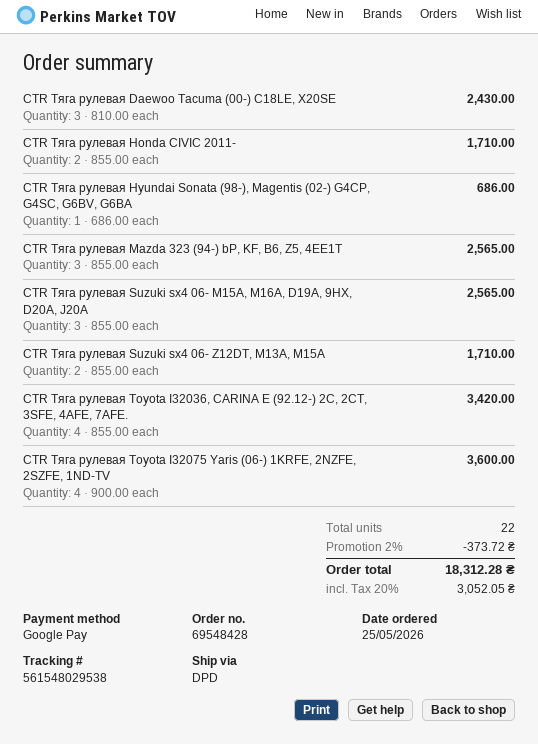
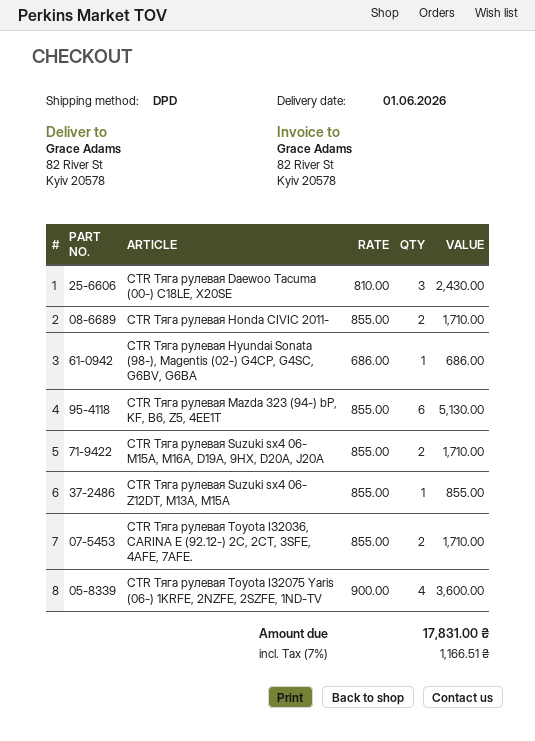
CTR Тяга рулевая Mazda 323 (94-) bP, KF, B6, Z5, 4EE1T: 3 x 855.00 = 2565.00 -> 6 x 855.00 = 5130.00
CTR Тяга рулевая Suzuki sx4 06- M15A, M16A, D19A, 9HX, D20A, J20A: 3 x 855.00 = 2565.00 -> 2 x 855.00 = 1710.00
CTR Тяга рулевая Suzuki sx4 06- Z12DT, M13A, M15A: 2 x 855.00 = 1710.00 -> 1 x 855.00 = 855.00
CTR Тяга рулевая Toyota I32036, CARINA E (92.12-) 2C, 2CT, 3SFE, 4AFE, 7AFE.: 4 x 855.00 = 3420.00 -> 2 x 855.00 = 1710.00
discount: 2% = 373.72 -> none
tax: 20% = 3052.05 -> 7% = 1166.51
total: 18312.28 -> 17831.00

